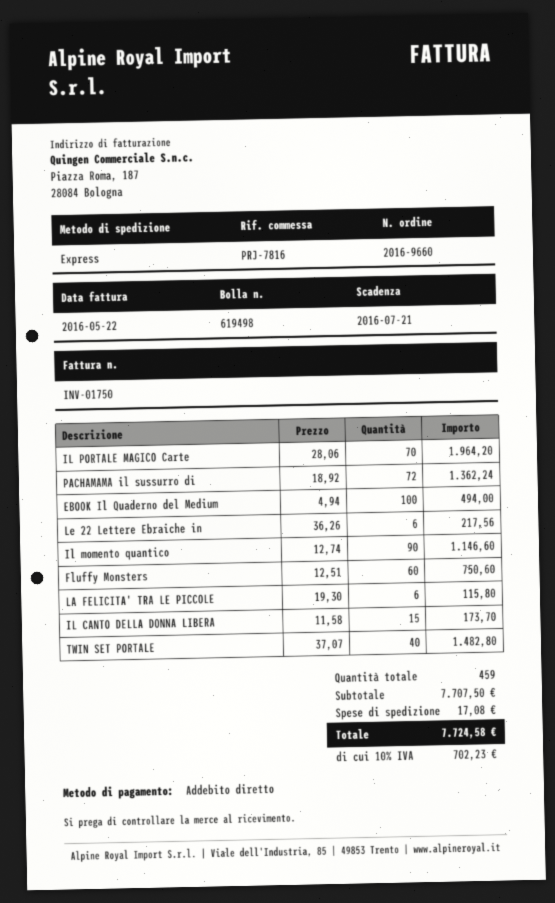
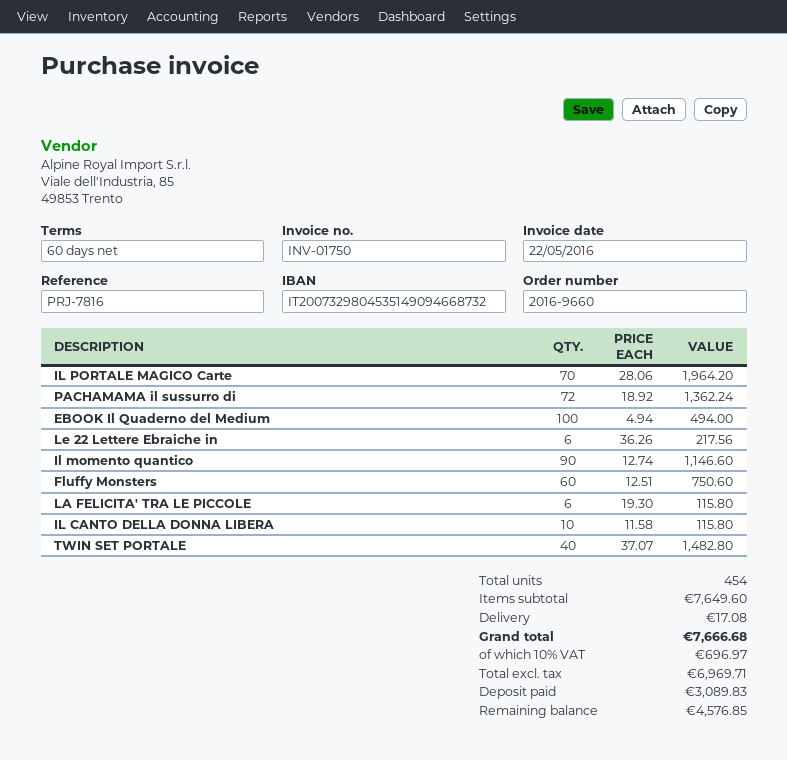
IL CANTO DELLA DONNA LIBERA: 15 x 11.58 = 173.70 -> 10 x 11.58 = 115.80
total quantity: 459 -> 454
subtotal: 7707.50 -> 7649.60
tax: 10% = 702.23 -> 10% = 696.97
total: 7724.58 -> 7666.68

